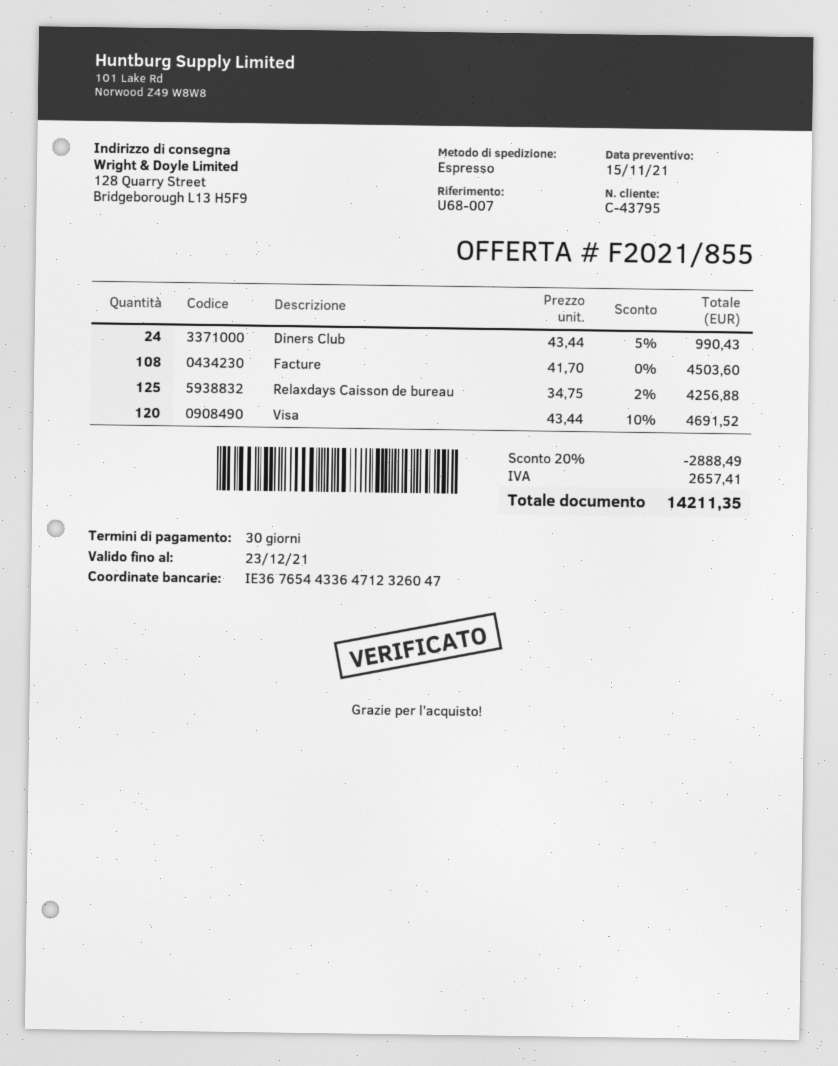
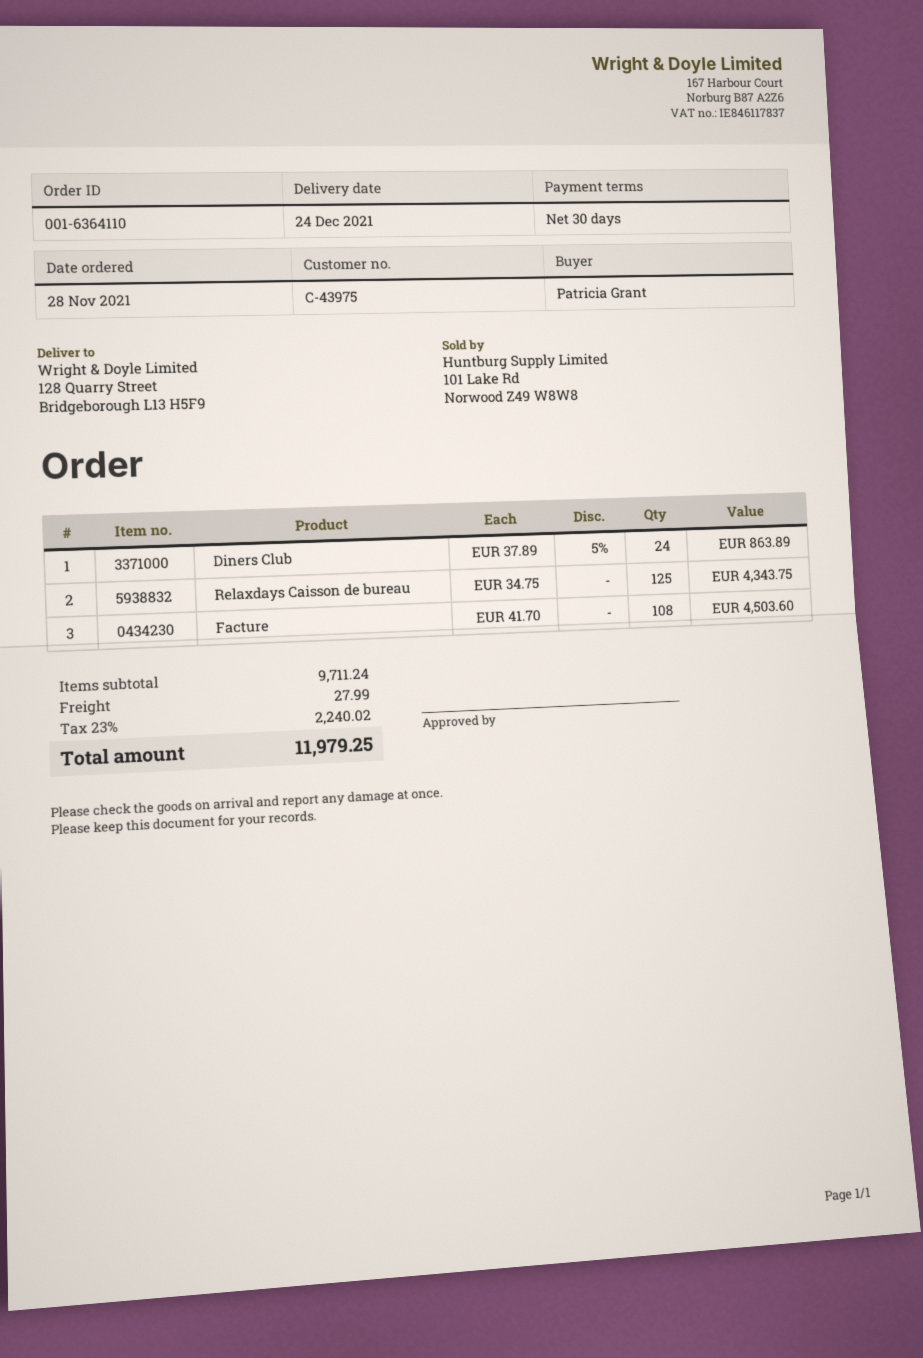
customer number: C-43795 -> C-43975
Diners Club: 24 x 43.44 - 5% = 990.43 -> 24 x 37.89 - 5% = 863.89
Relaxdays Caisson de bureau: 125 x 34.75 - 2% = 4256.88 -> 125 x 34.75 = 4343.75
Visa: 120 x 43.44 - 10% = 4691.52 -> none
discount: 20% = 2888.49 -> none
shipping: none -> 27.99
tax: 2657.41 -> 2240.02
total: 14211.35 -> 11979.25

